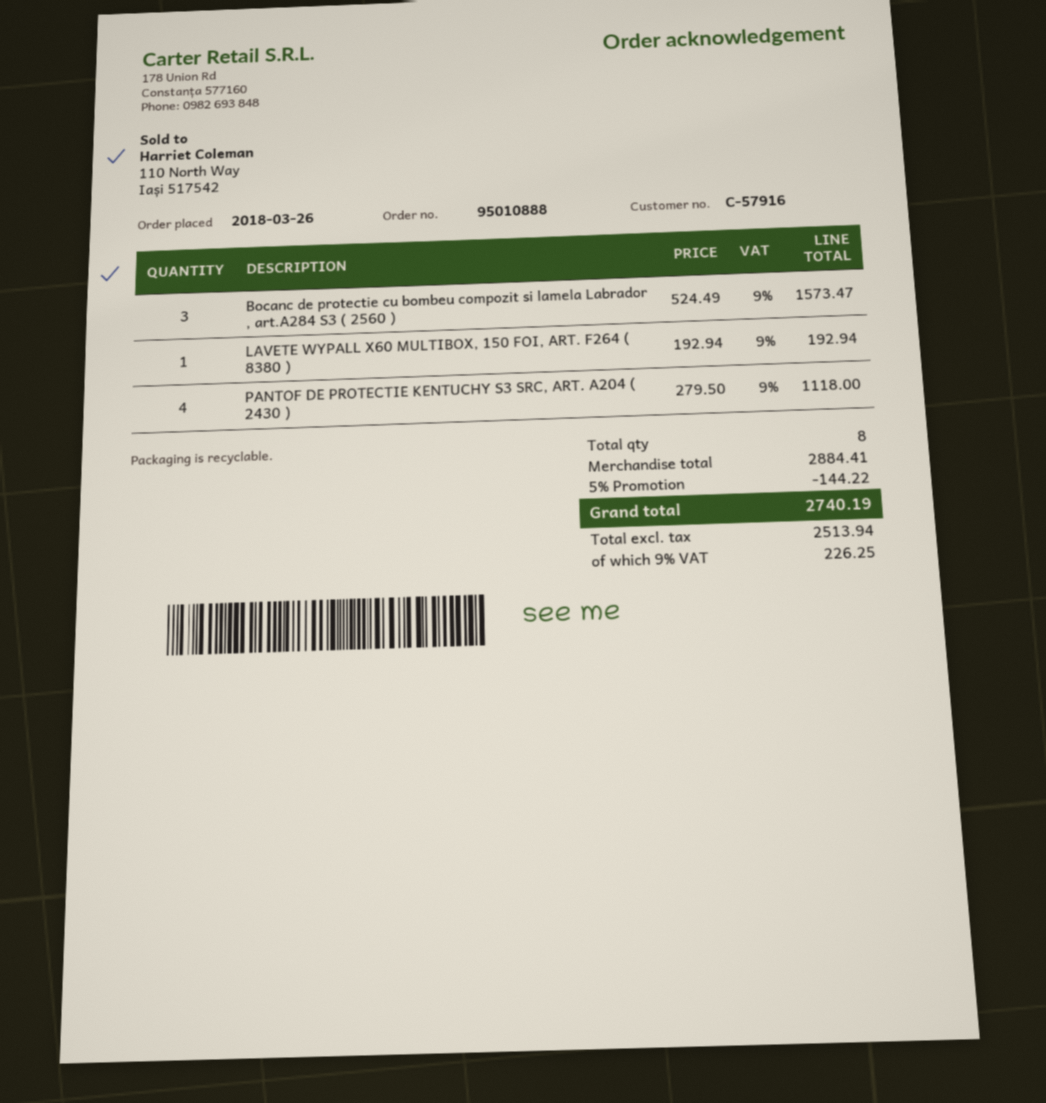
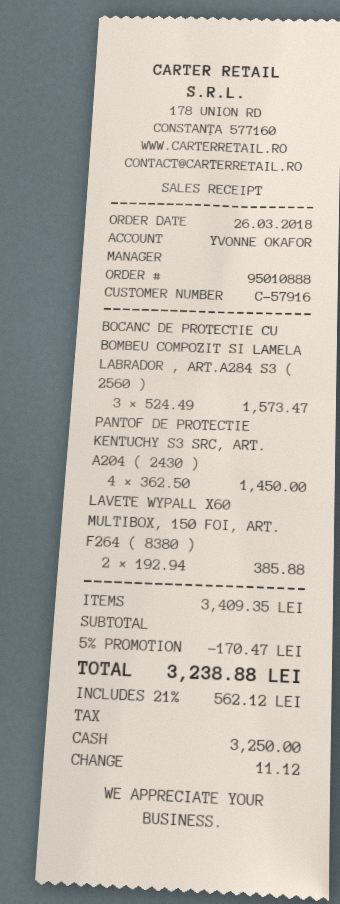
LAVETE WYPALL X60 MULTIBOX, 150 FOI, ART. F264 ( 8380 ): 1 x 192.94 = 192.94 -> 2 x 192.94 = 385.88
PANTOF DE PROTECTIE KENTUCHY S3 SRC, ART. A204 ( 2430 ): 4 x 279.50 = 1118.00 -> 4 x 362.50 = 1450.00
subtotal: 2884.41 -> 3409.35
discount: 5% = 144.22 -> 5% = 170.47
tax: 9% = 226.25 -> 21% = 562.12
total: 2740.19 -> 3238.88

